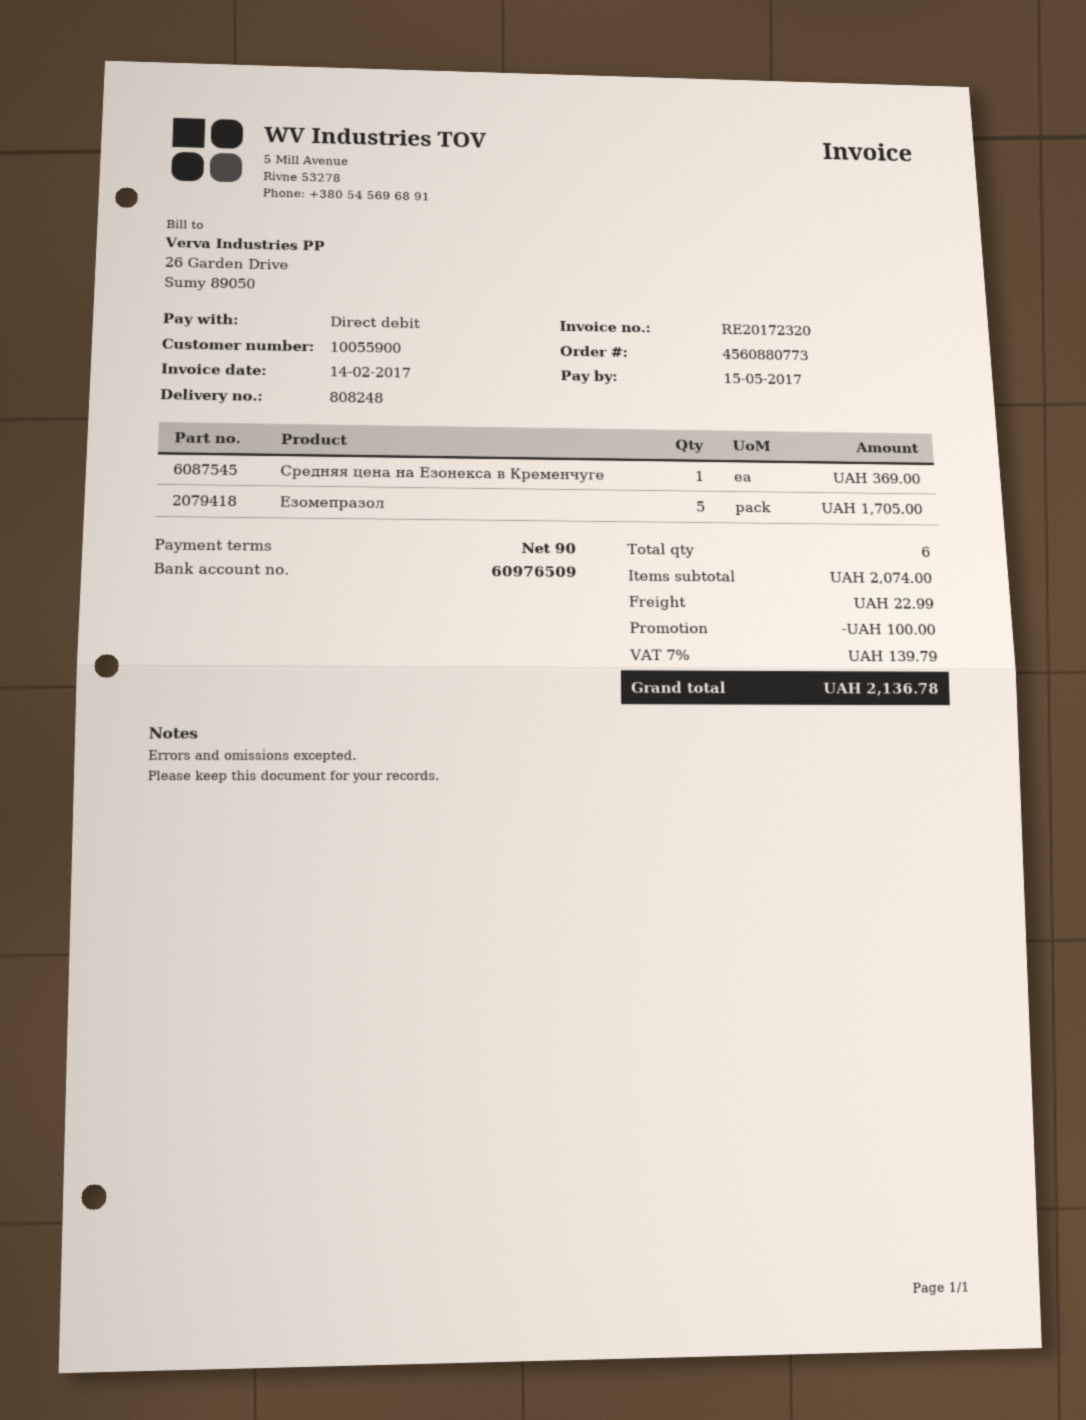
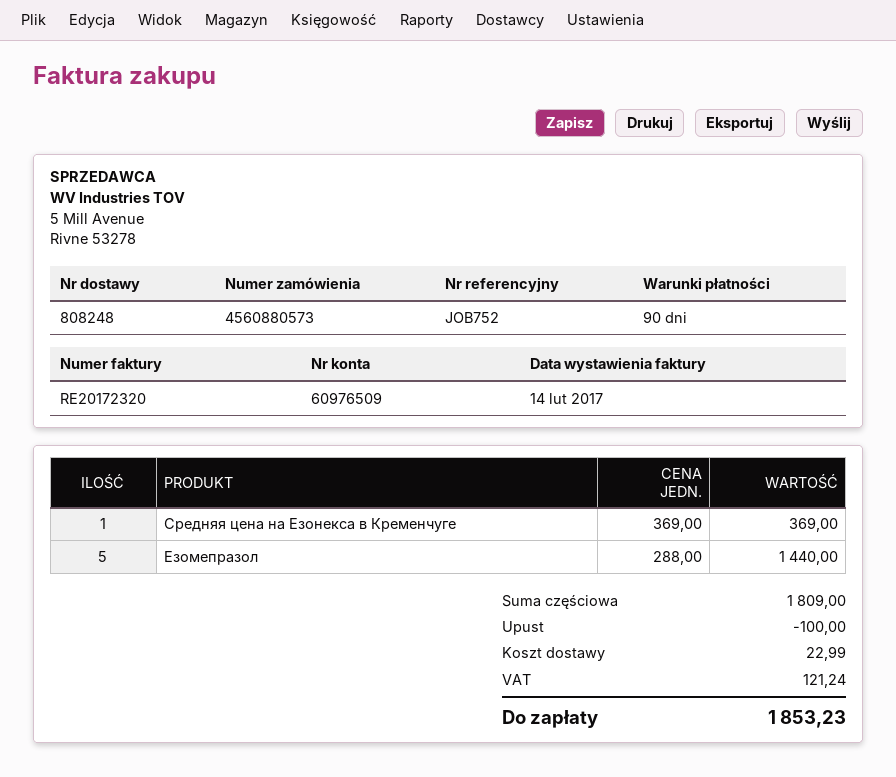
order number: 4560880773 -> 4560880573
Езомепразол: 5 for 1705.00 -> 5 for 1440.00
subtotal: 2074.00 -> 1809.00
tax: 139.79 -> 121.24
total: 2136.78 -> 1853.23

